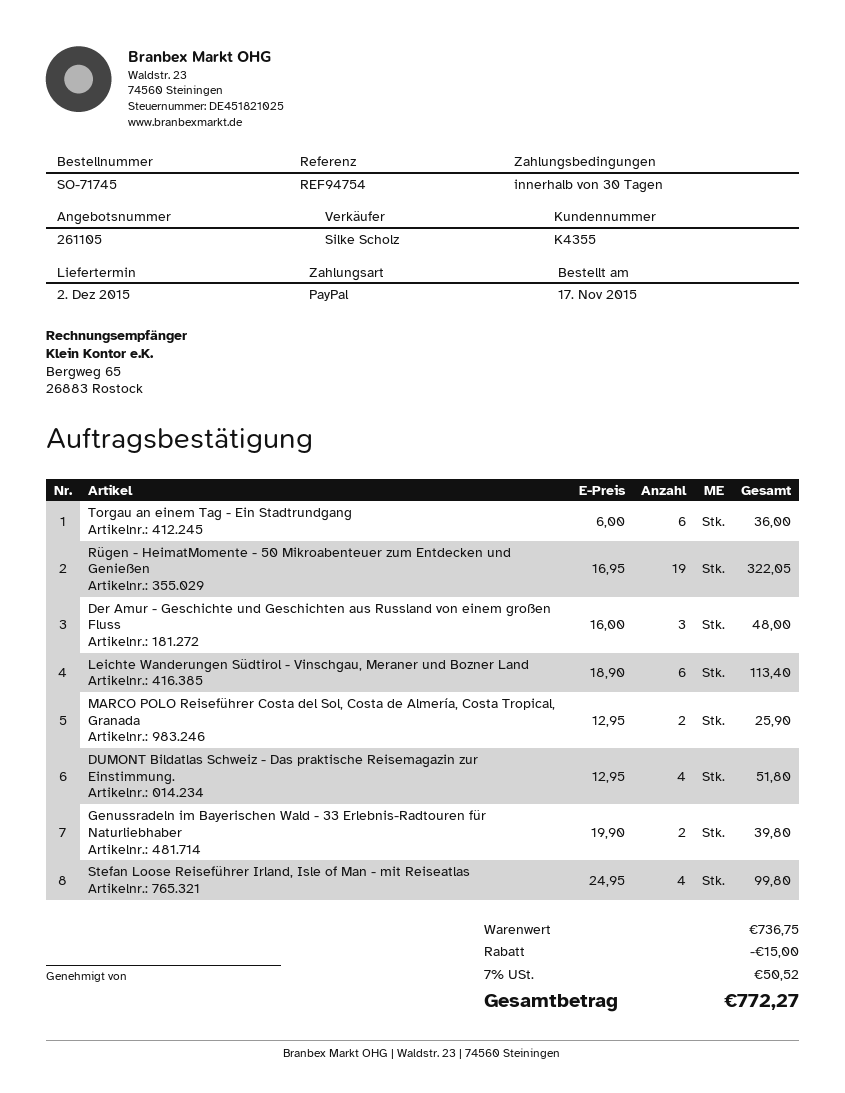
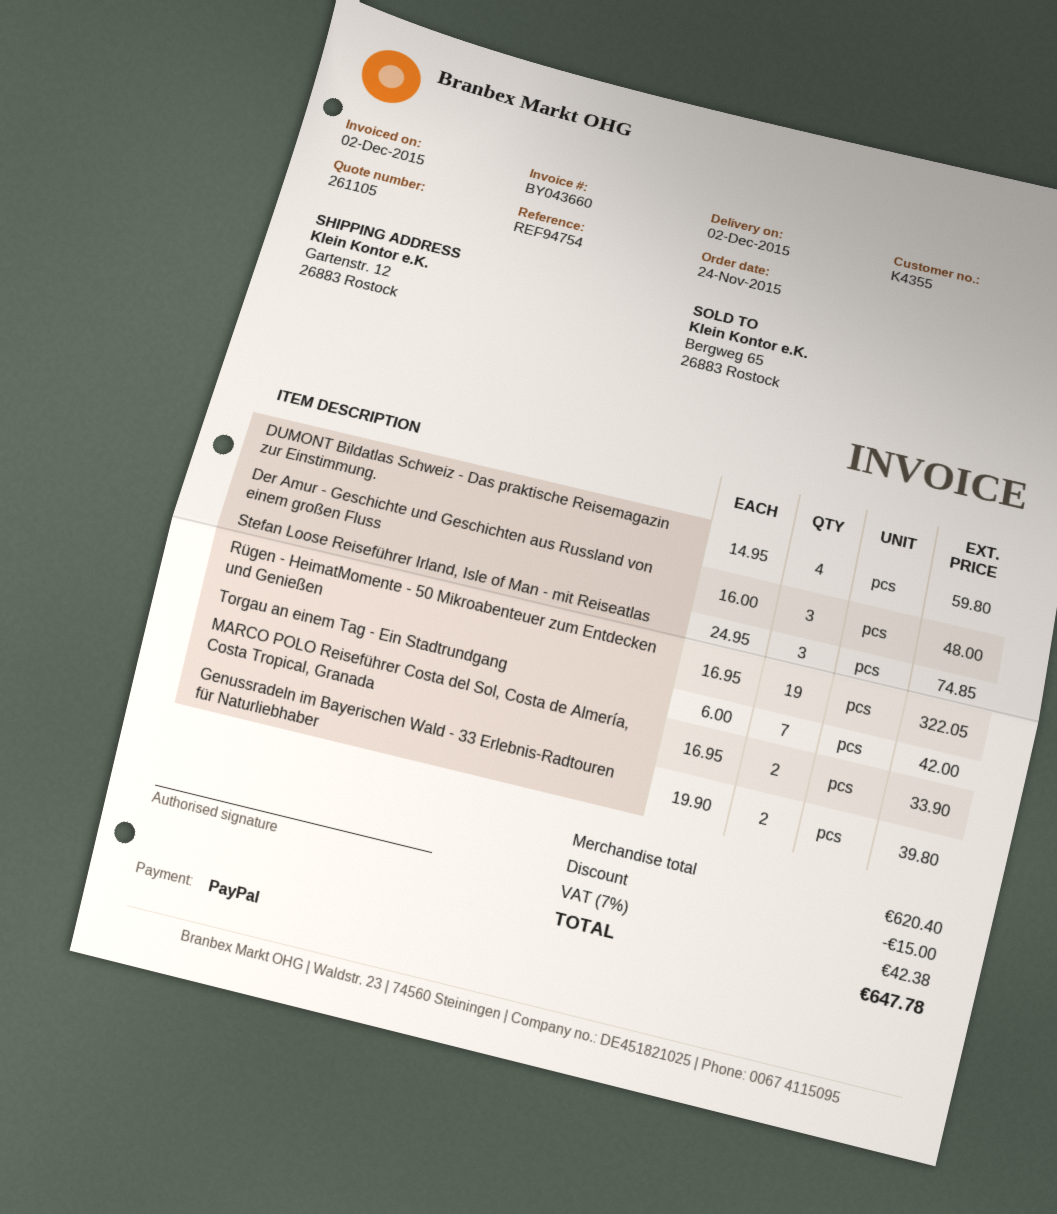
order date: 2015-11-17 -> 2015-11-24
Torgau an einem Tag - Ein Stadtrundgang: 6 x 6.00 = 36.00 -> 7 x 6.00 = 42.00
Leichte Wanderungen Südtirol - Vinschgau, Meraner und Bozner Land: 6 x 18.90 = 113.40 -> none
MARCO POLO Reiseführer Costa del Sol, Costa de Almería, Costa Tropical, Granada: 2 x 12.95 = 25.90 -> 2 x 16.95 = 33.90
DUMONT Bildatlas Schweiz - Das praktische Reisemagazin zur Einstimmung.: 4 x 12.95 = 51.80 -> 4 x 14.95 = 59.80
Stefan Loose Reiseführer Irland, Isle of Man - mit Reiseatlas: 4 x 24.95 = 99.80 -> 3 x 24.95 = 74.85
subtotal: 736.75 -> 620.40
tax: 7% = 50.52 -> 7% = 42.38
total: 772.27 -> 647.78

